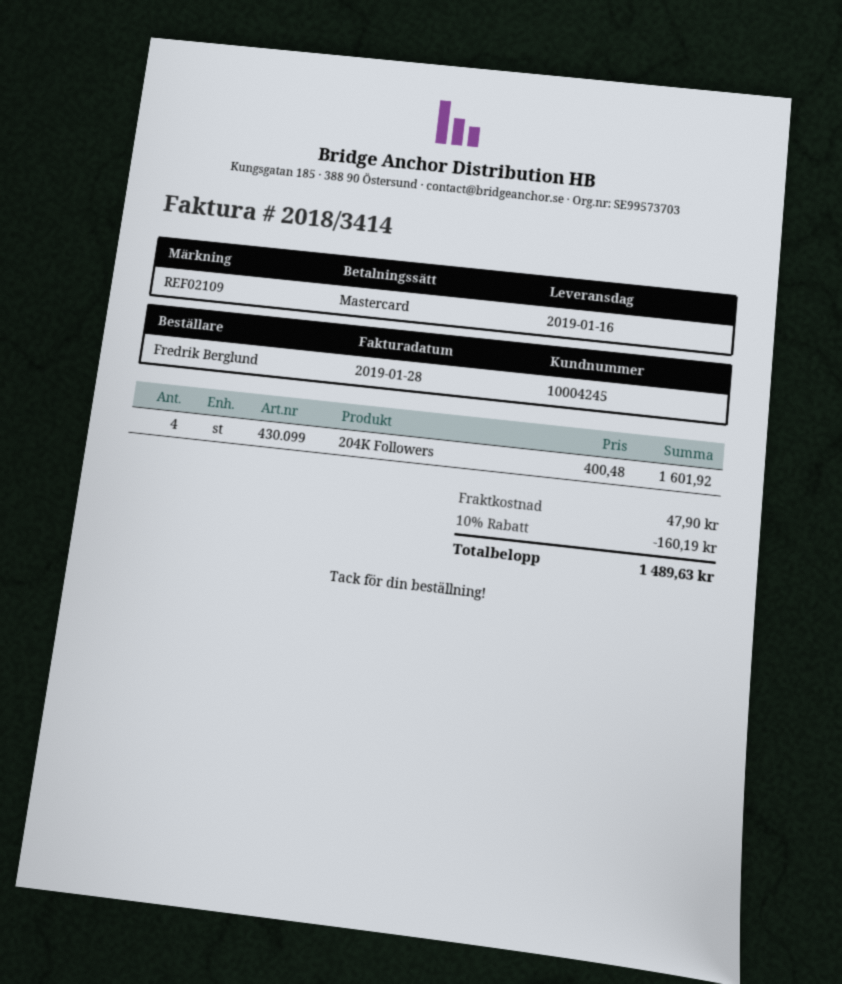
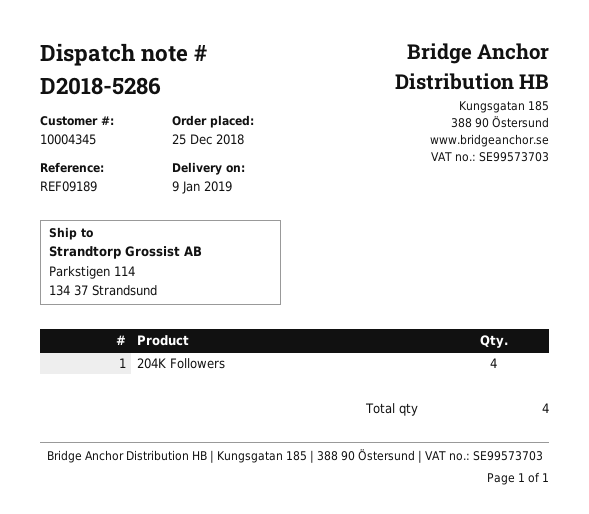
delivery date: 2019-01-16 -> 2019-01-09
customer number: 10004245 -> 10004345
reference: REF02109 -> REF09189

